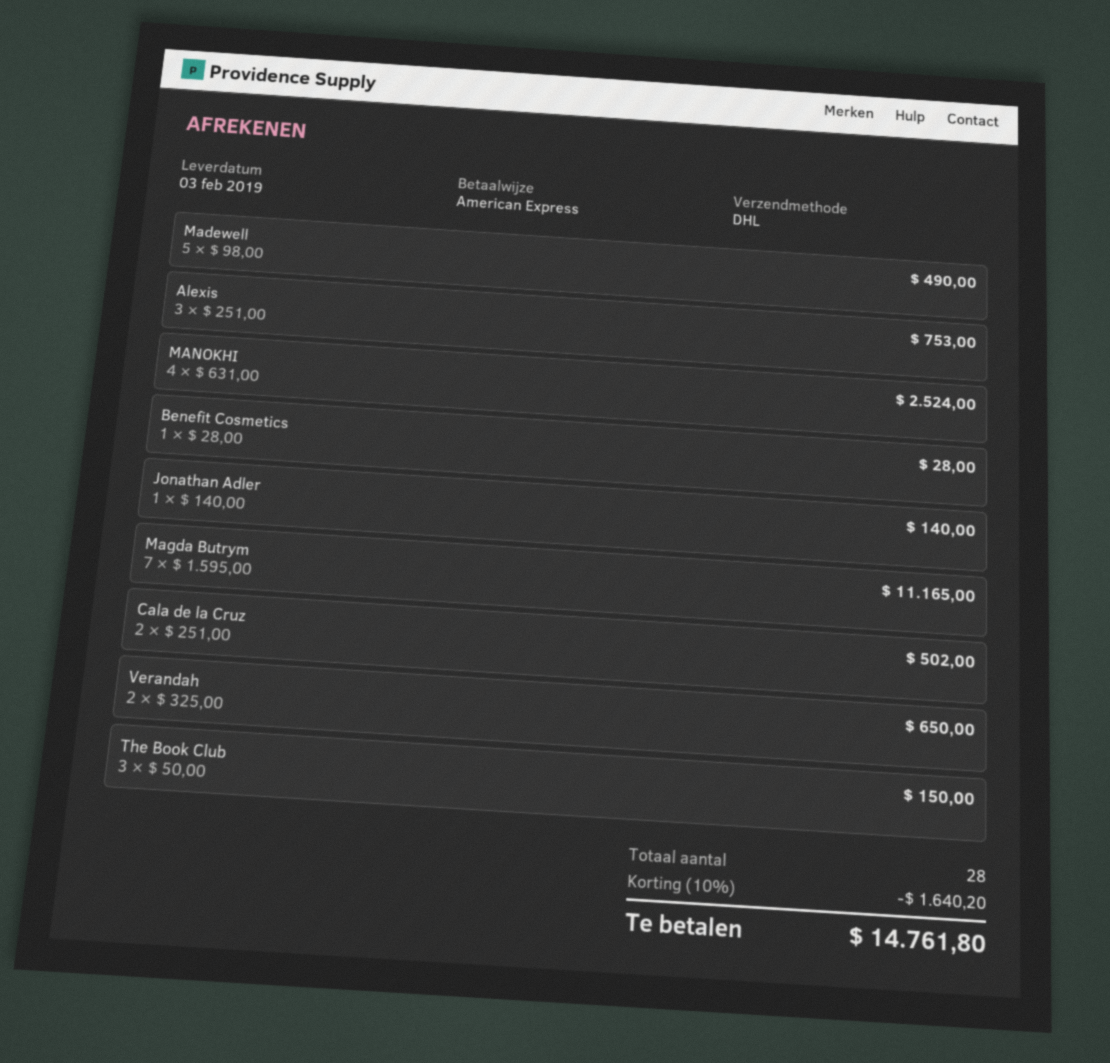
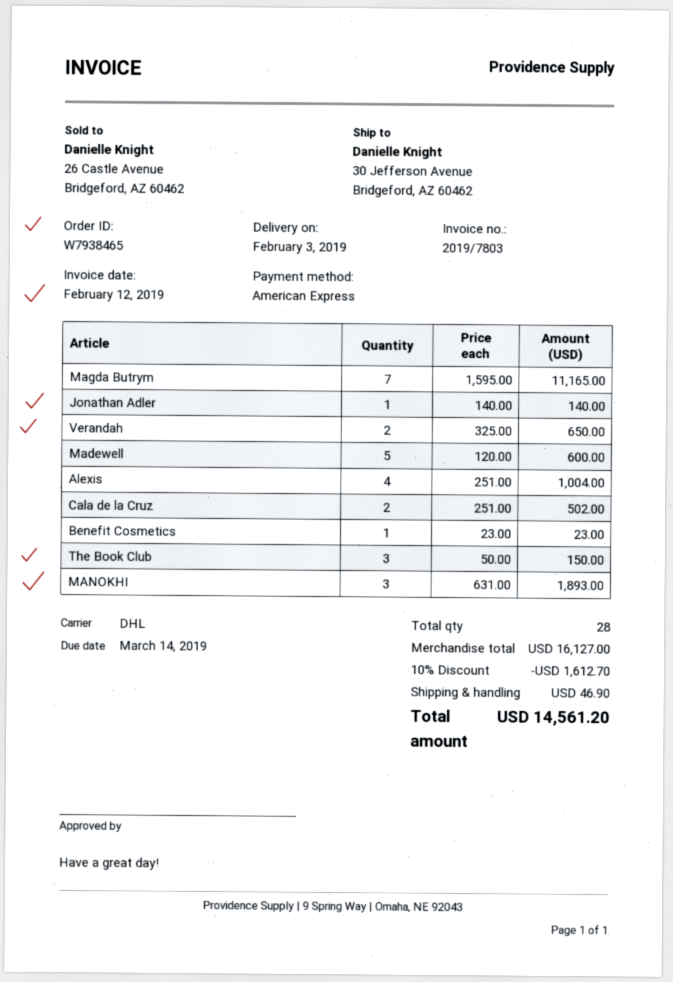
Madewell: 5 x 98.00 = 490.00 -> 5 x 120.00 = 600.00
Alexis: 3 x 251.00 = 753.00 -> 4 x 251.00 = 1004.00
MANOKHI: 4 x 631.00 = 2524.00 -> 3 x 631.00 = 1893.00
Benefit Cosmetics: 1 x 28.00 = 28.00 -> 1 x 23.00 = 23.00
discount: 10% = 1640.20 -> 10% = 1612.70
shipping: none -> 46.90
total: 14761.80 -> 14561.20

